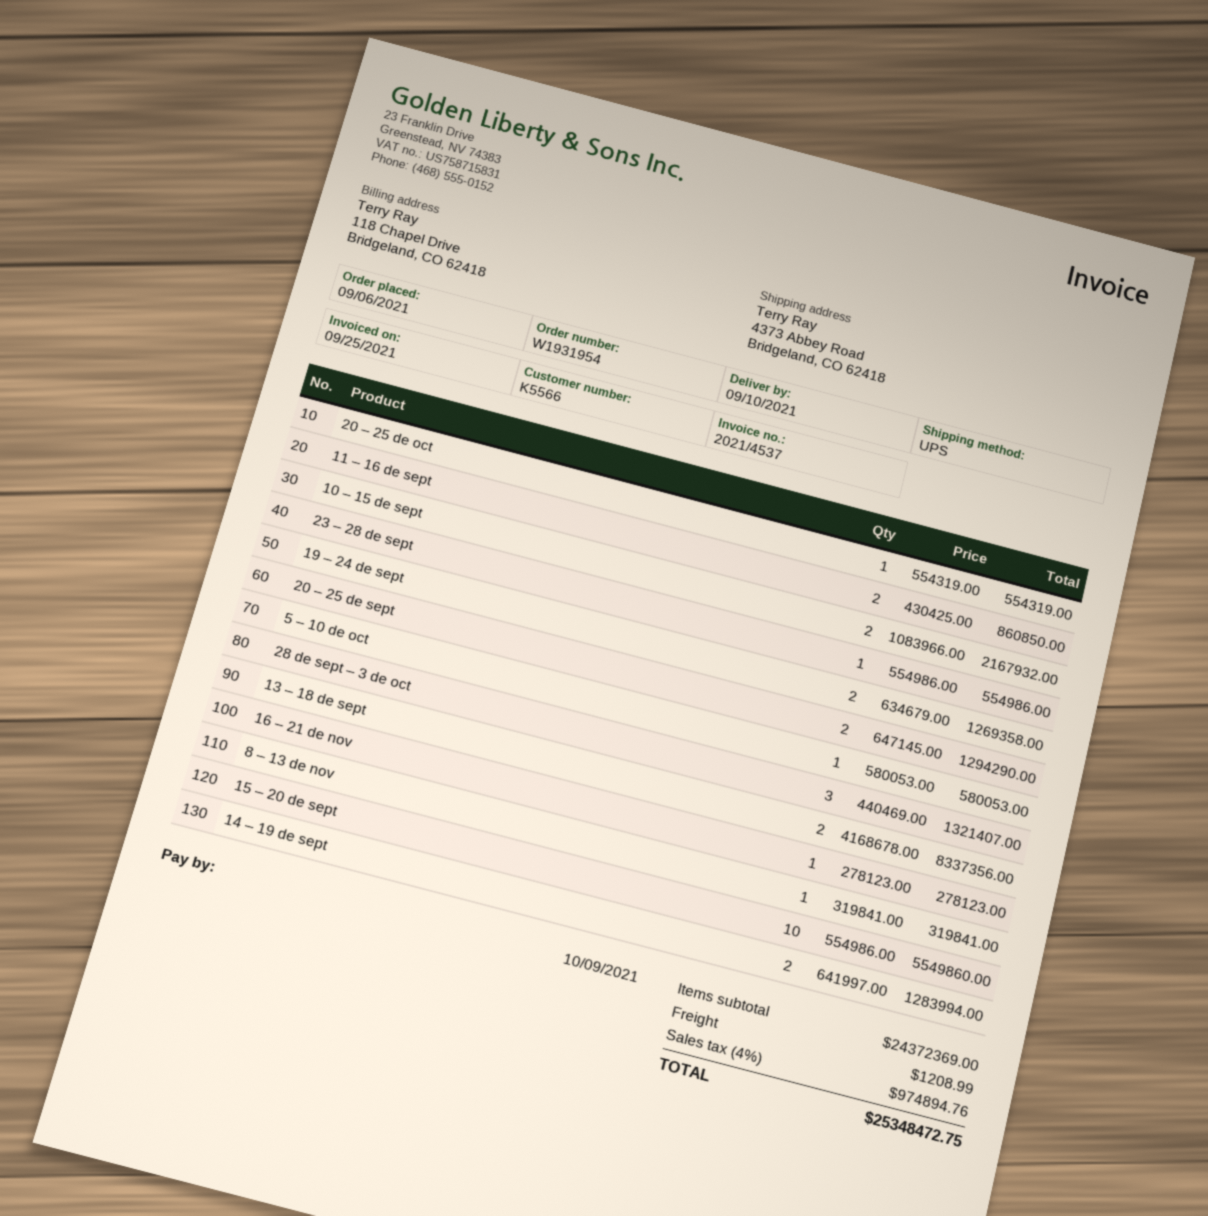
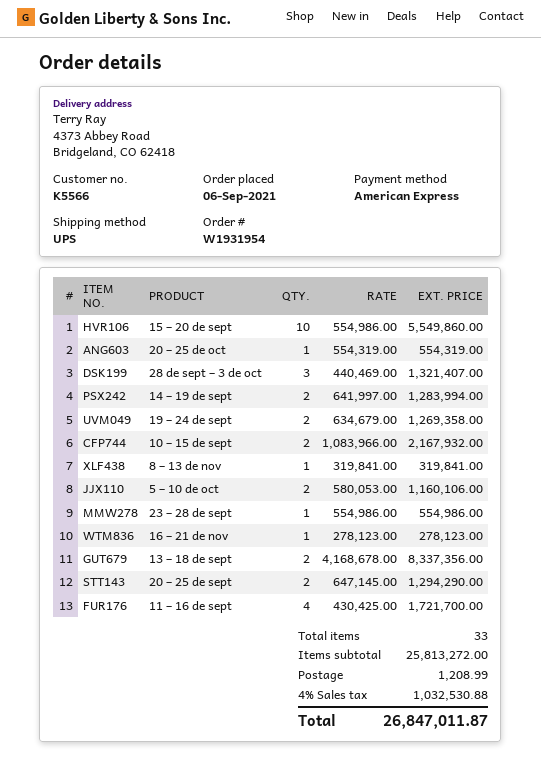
11 – 16 de sept: 2 x 430425.00 = 860850.00 -> 4 x 430425.00 = 1721700.00
5 – 10 de oct: 1 x 580053.00 = 580053.00 -> 2 x 580053.00 = 1160106.00
subtotal: 24372369.00 -> 25813272.00
tax: 4% = 974894.76 -> 4% = 1032530.88
total: 25348472.75 -> 26847011.87

